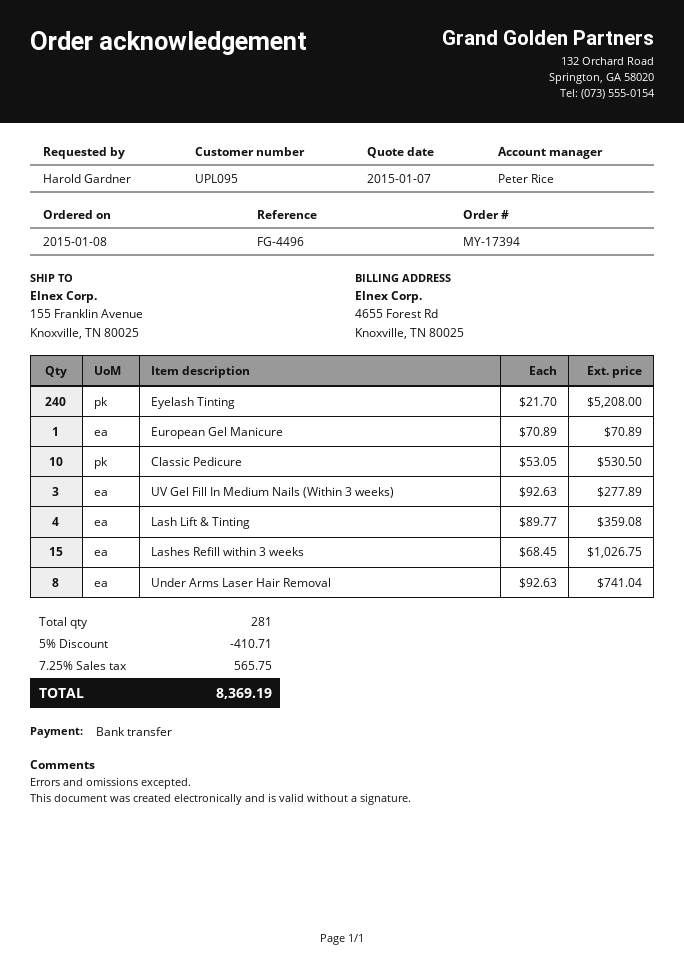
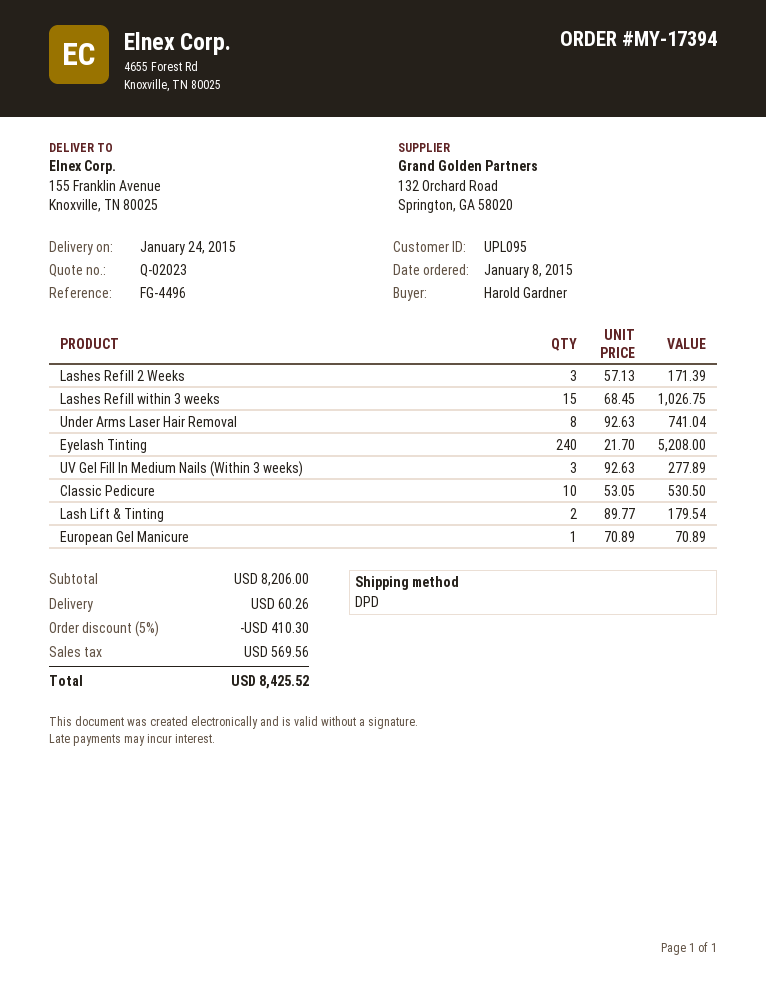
Lash Lift & Tinting: 4 x 89.77 = 359.08 -> 2 x 89.77 = 179.54
Lashes Refill 2 Weeks: none -> 3 x 57.13 = 171.39
discount: 5% = 410.71 -> 5% = 410.30
shipping: none -> 60.26
tax: 565.75 -> 569.56
total: 8369.19 -> 8425.52

